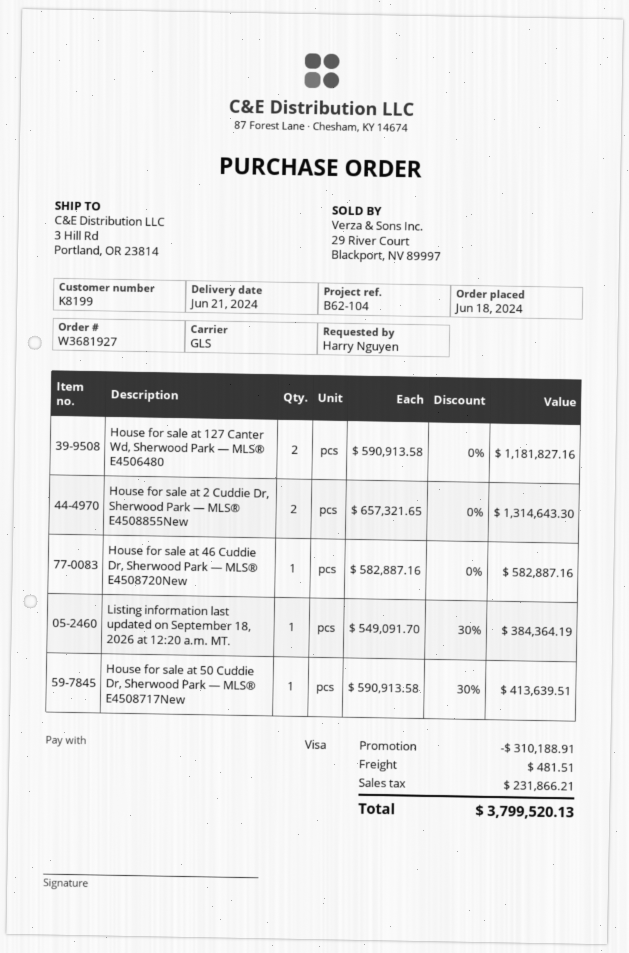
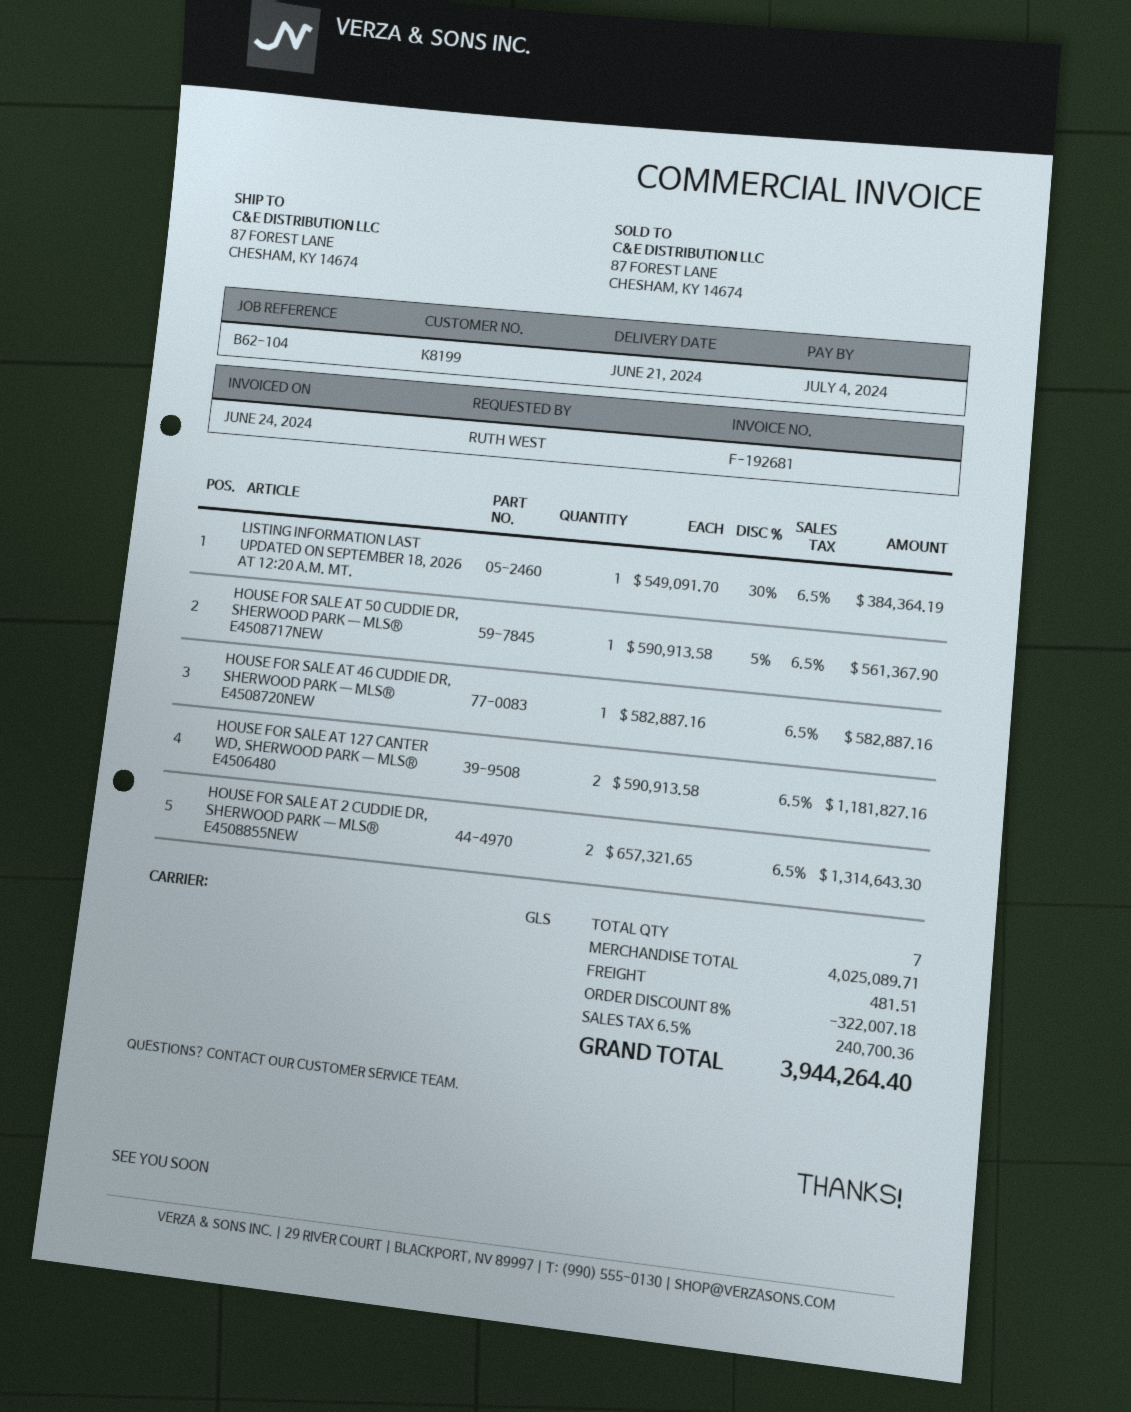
ordered by: Harry Nguyen -> RUTH WEST
ship to: 3 Hill Rd, Portland, OR 23814 -> 87 FOREST LANE, CHESHAM, KY 14674
House for sale at 50 Cuddie Dr, Sherwood Park — MLS® E4508717New: 1 x 590913.58 - 30% = 413639.51 -> 1 x 590913.58 - 5% = 561367.90
discount: 310188.91 -> 322007.18
tax: 231866.21 -> 240700.36
total: 3799520.13 -> 3944264.40

